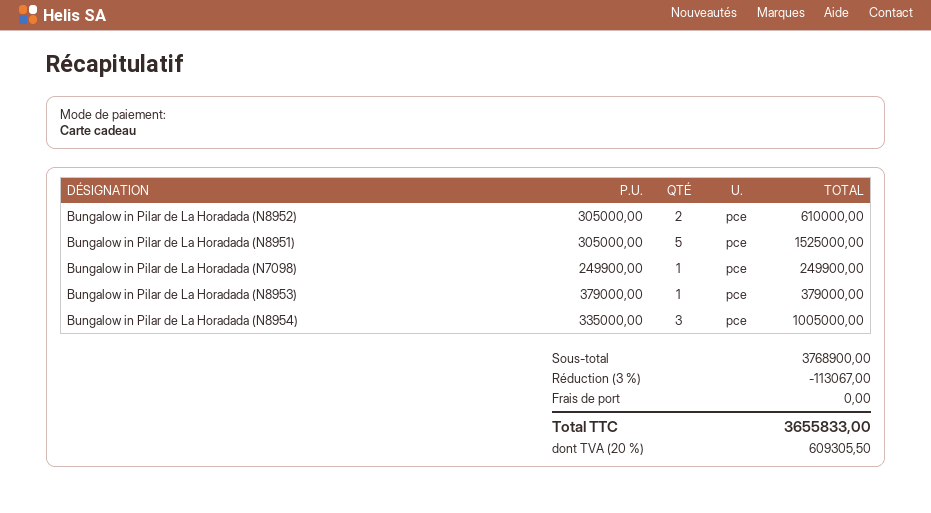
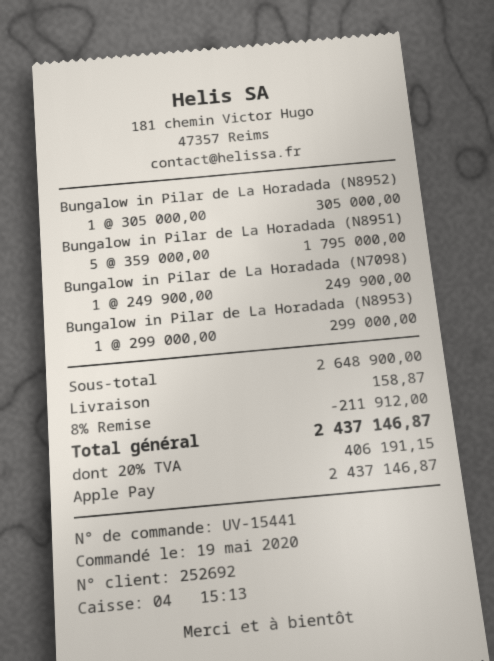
payment method: gift card -> Apple Pay
Bungalow in Pilar de La Horadada (N8952): 2 x 305000.00 = 610000.00 -> 1 x 305000.00 = 305000.00
Bungalow in Pilar de La Horadada (N8951): 5 x 305000.00 = 1525000.00 -> 5 x 359000.00 = 1795000.00
Bungalow in Pilar de La Horadada (N8953): 1 x 379000.00 = 379000.00 -> 1 x 299000.00 = 299000.00
Bungalow in Pilar de La Horadada (N8954): 3 x 335000.00 = 1005000.00 -> none
subtotal: 3768900.00 -> 2648900.00
discount: 3% = 113067.00 -> 8% = 211912.00
shipping: 0.00 -> 158.87
tax: 20% = 609305.50 -> 20% = 406191.15
total: 3655833.00 -> 2437146.87

